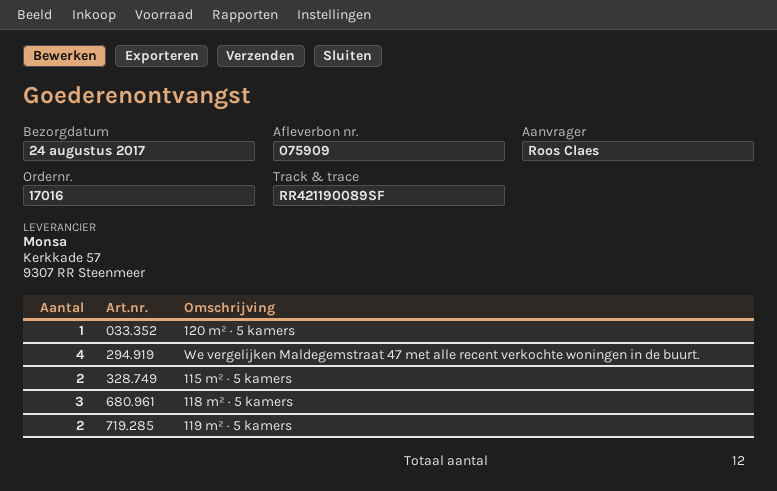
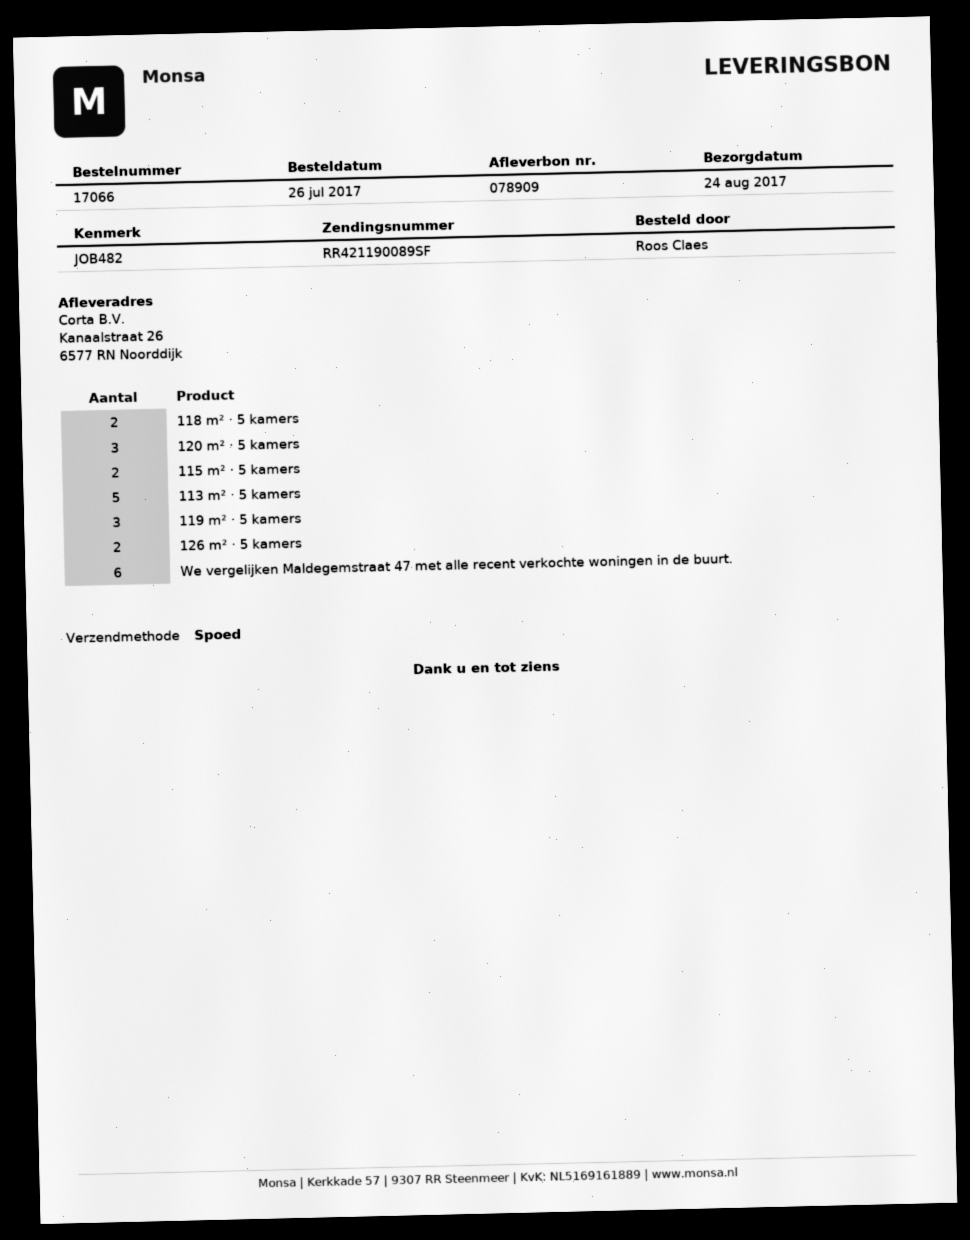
order number: 17016 -> 17066
delivery note number: 075909 -> 078909
120 m² · 5 kamers: 1 -> 3
We vergelijken Maldegemstraat 47 met alle recent verkochte woningen in de buurt.: 4 -> 6
118 m² · 5 kamers: 3 -> 2
119 m² · 5 kamers: 2 -> 3
113 m² · 5 kamers: none -> 5
126 m² · 5 kamers: none -> 2

